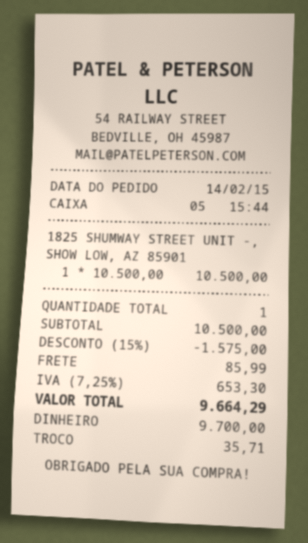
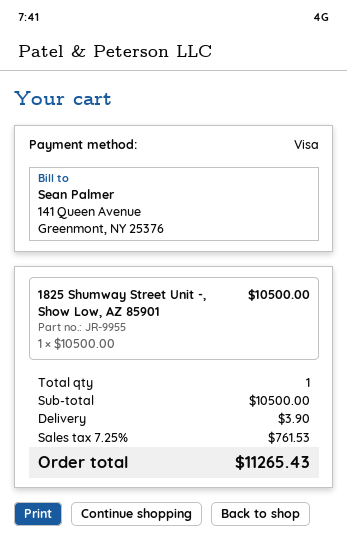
payment method: cash -> Visa
discount: 15% = 1575.00 -> none
shipping: 85.99 -> 3.90
tax: 7.25% = 653.30 -> 7.25% = 761.53
total: 9664.29 -> 11265.43

